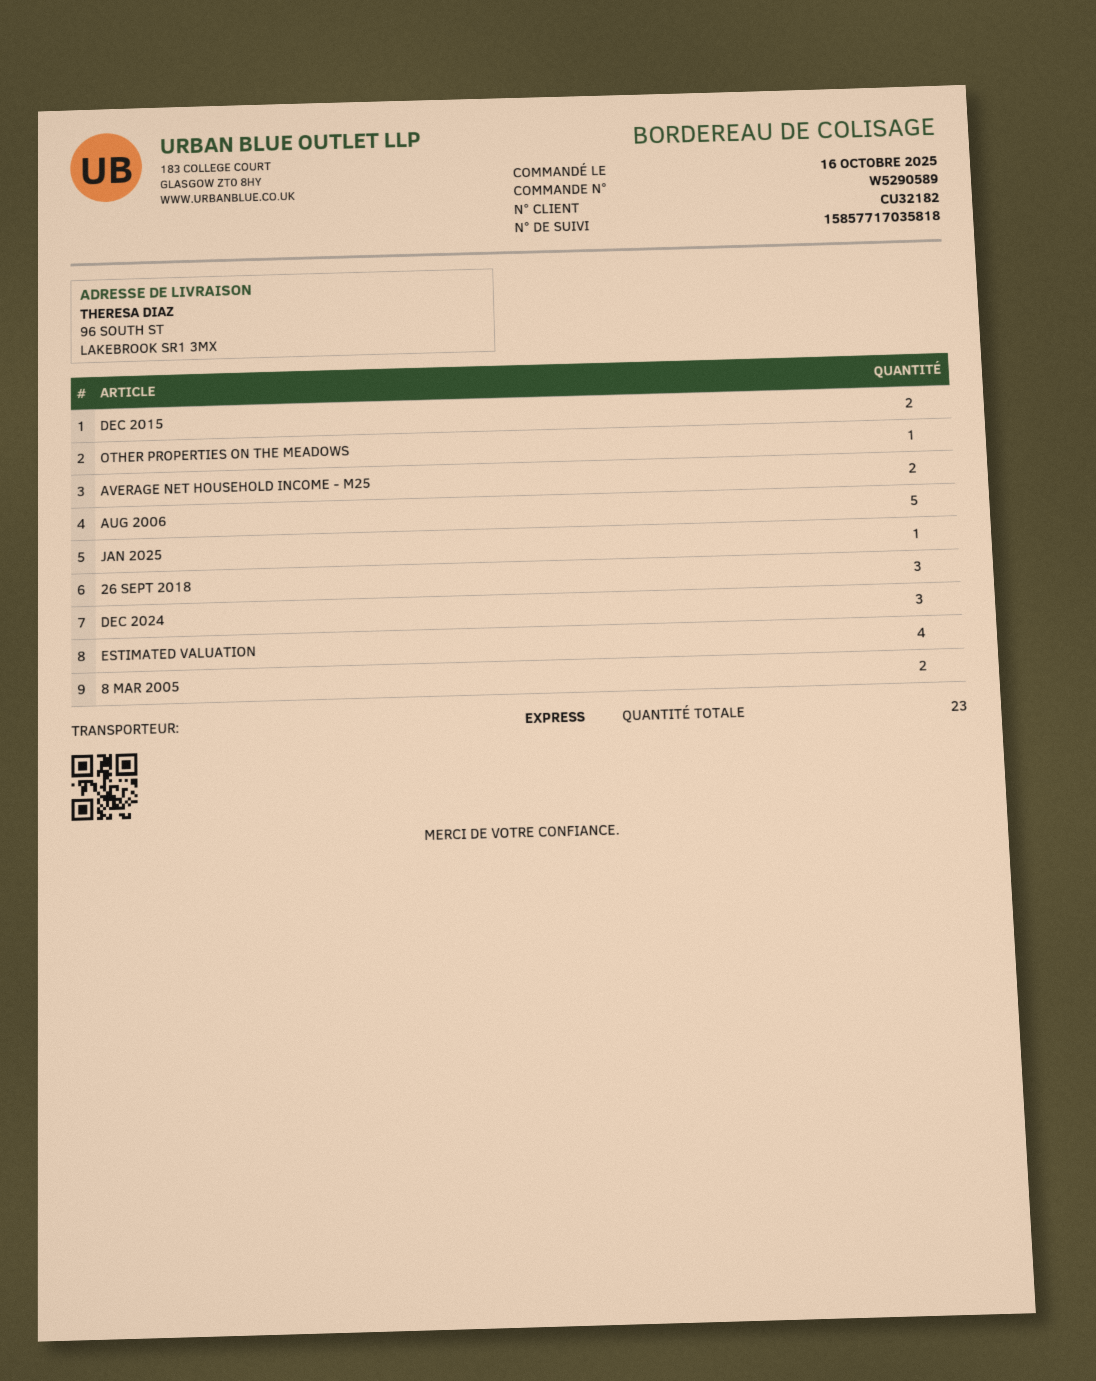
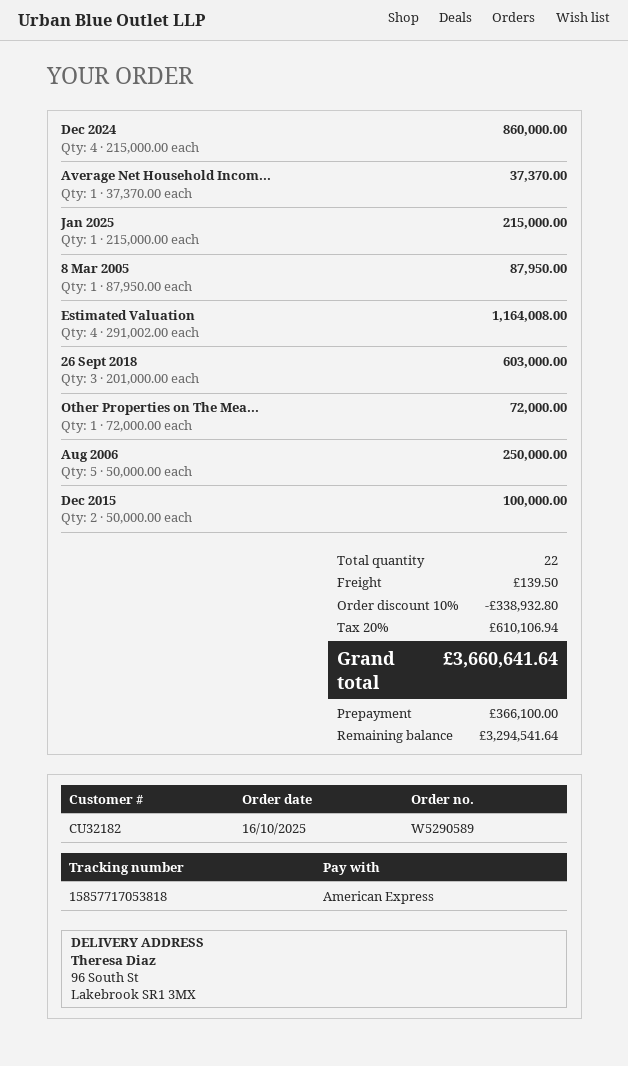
tracking number: 15857717035818 -> 15857717053818
AVERAGE NET HOUSEHOLD INCOME - M25: 2 -> 1
DEC 2024: 3 -> 4
8 MAR 2005: 2 -> 1
total quantity: 23 -> 22

